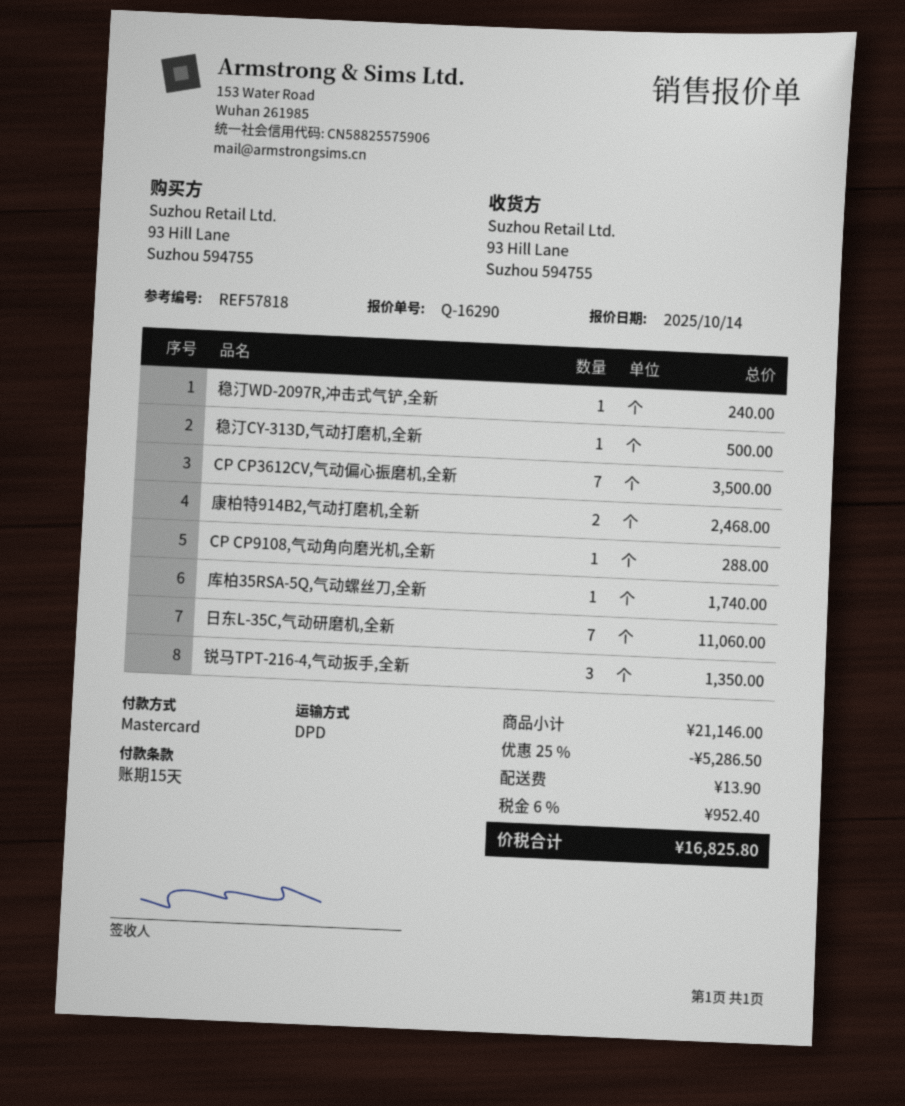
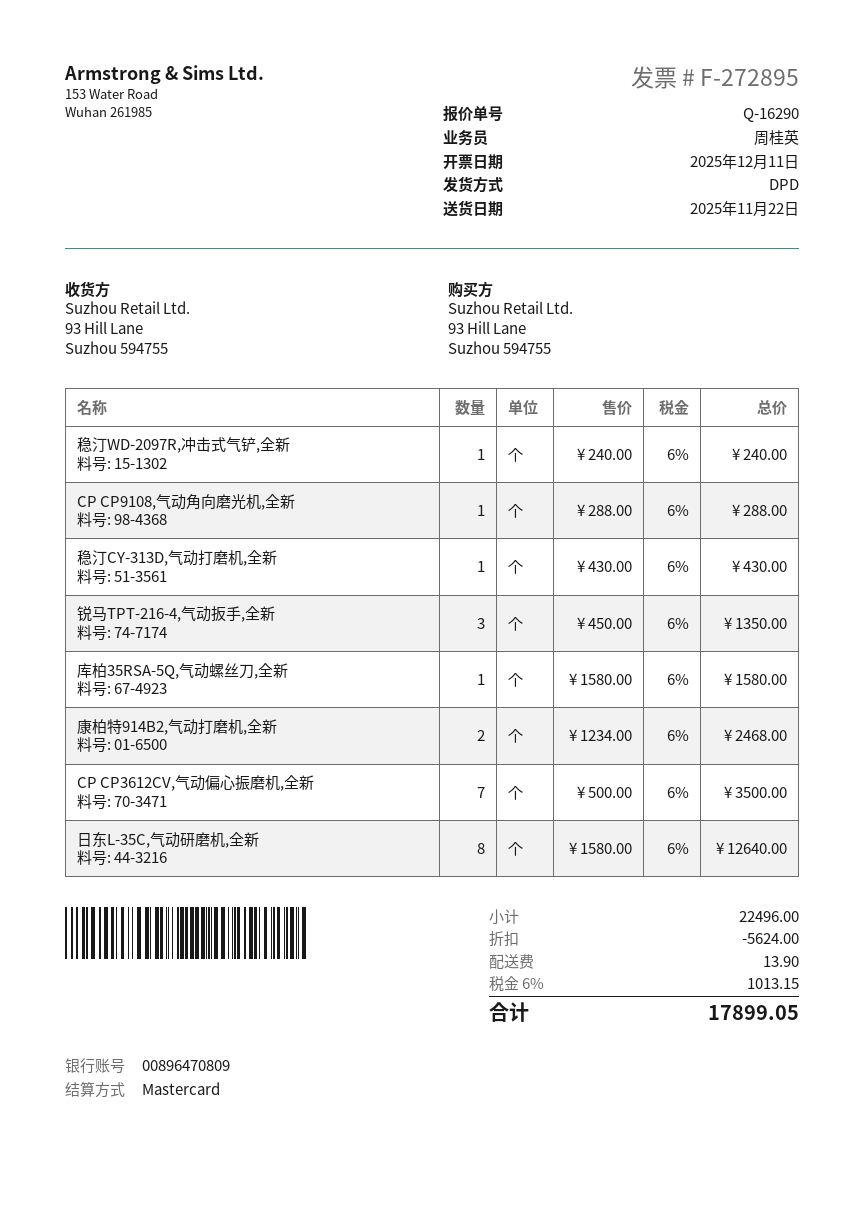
稳汀CY-313D,气动打磨机,全新: 1 for 500.00 -> 1 for 430.00
库柏35RSA-5Q,气动螺丝刀,全新: 1 for 1740.00 -> 1 for 1580.00
日东L-35C,气动研磨机,全新: 7 for 11060.00 -> 8 for 12640.00
subtotal: 21146.00 -> 22496.00
discount: 5286.50 -> 5624.00
tax: 6% = 952.40 -> 6% = 1013.15
total: 16825.80 -> 17899.05

